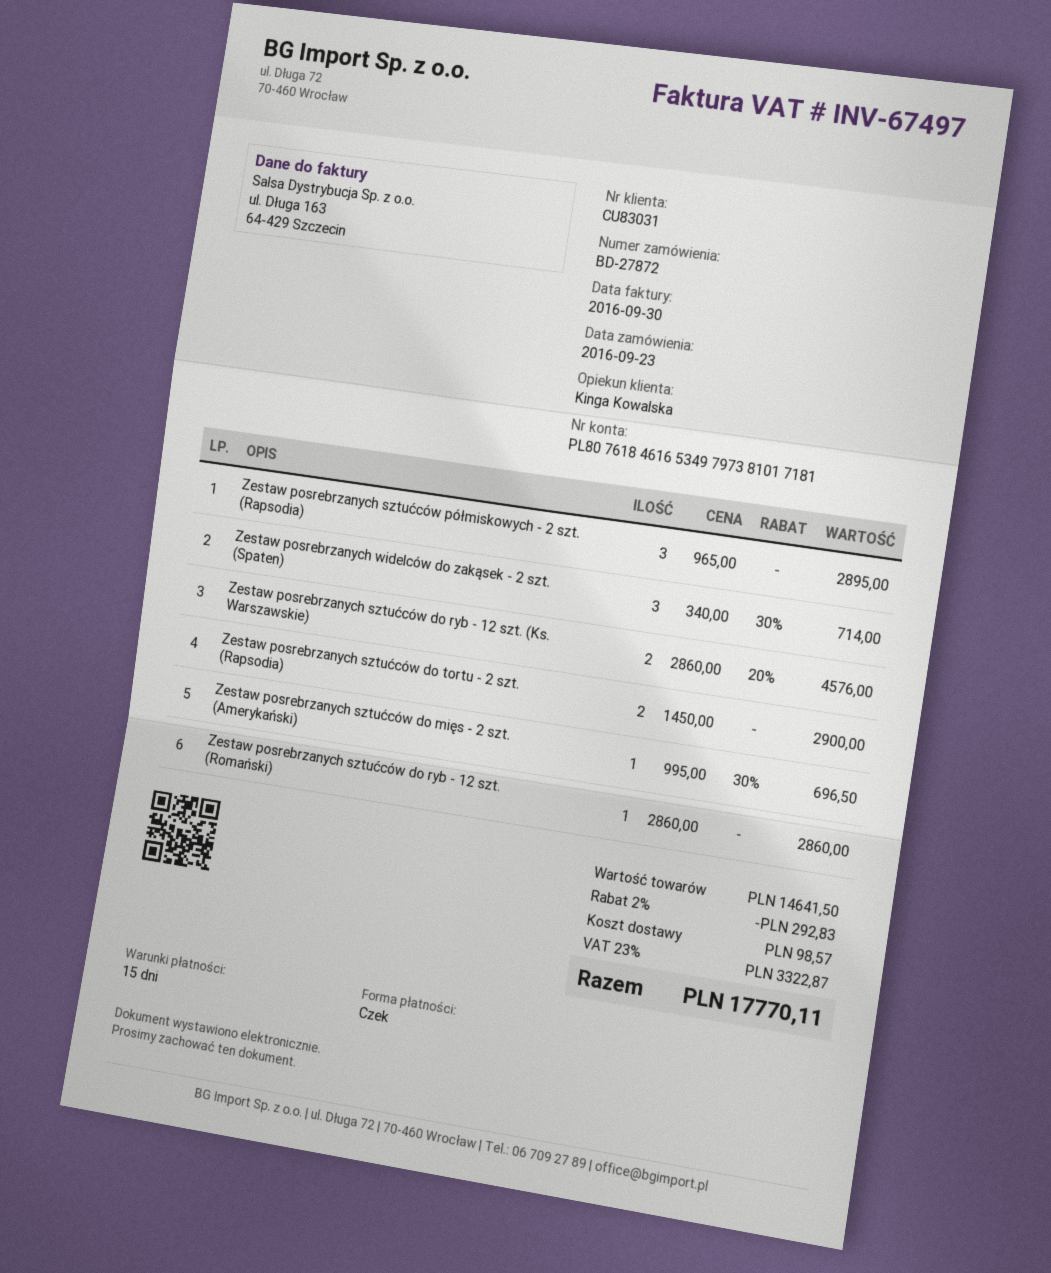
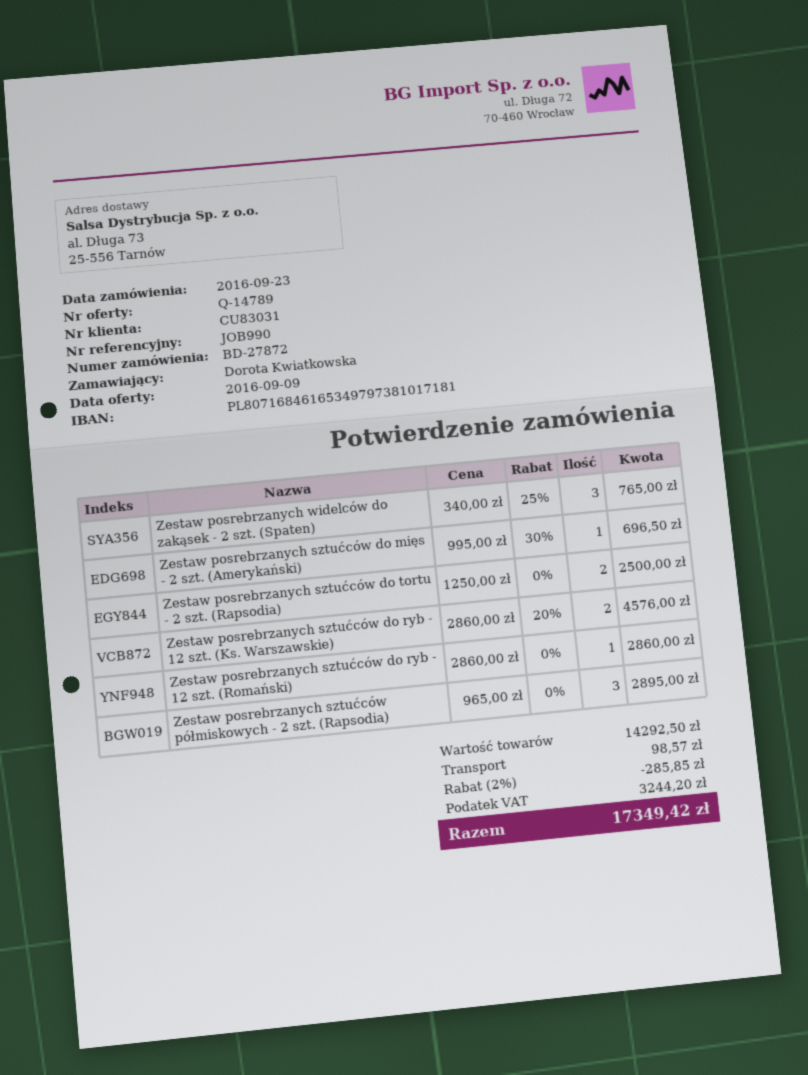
bank account: PL80761846165349797381017181 -> PL80716846165349797381017181
Zestaw posrebrzanych widelców do zakąsek - 2 szt. (Spaten): 3 x 340.00 - 30% = 714.00 -> 3 x 340.00 - 25% = 765.00
Zestaw posrebrzanych sztućców do tortu - 2 szt. (Rapsodia): 2 x 1450.00 = 2900.00 -> 2 x 1250.00 = 2500.00
subtotal: 14641.50 -> 14292.50
discount: 2% = 292.83 -> 2% = 285.85
tax: 3322.87 -> 3244.20
total: 17770.11 -> 17349.42

